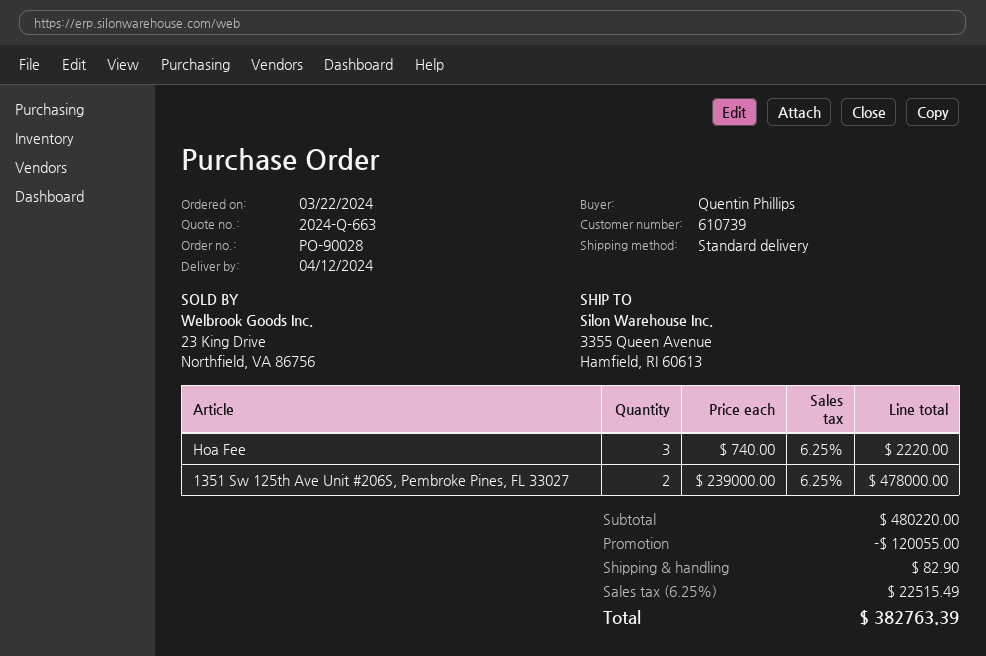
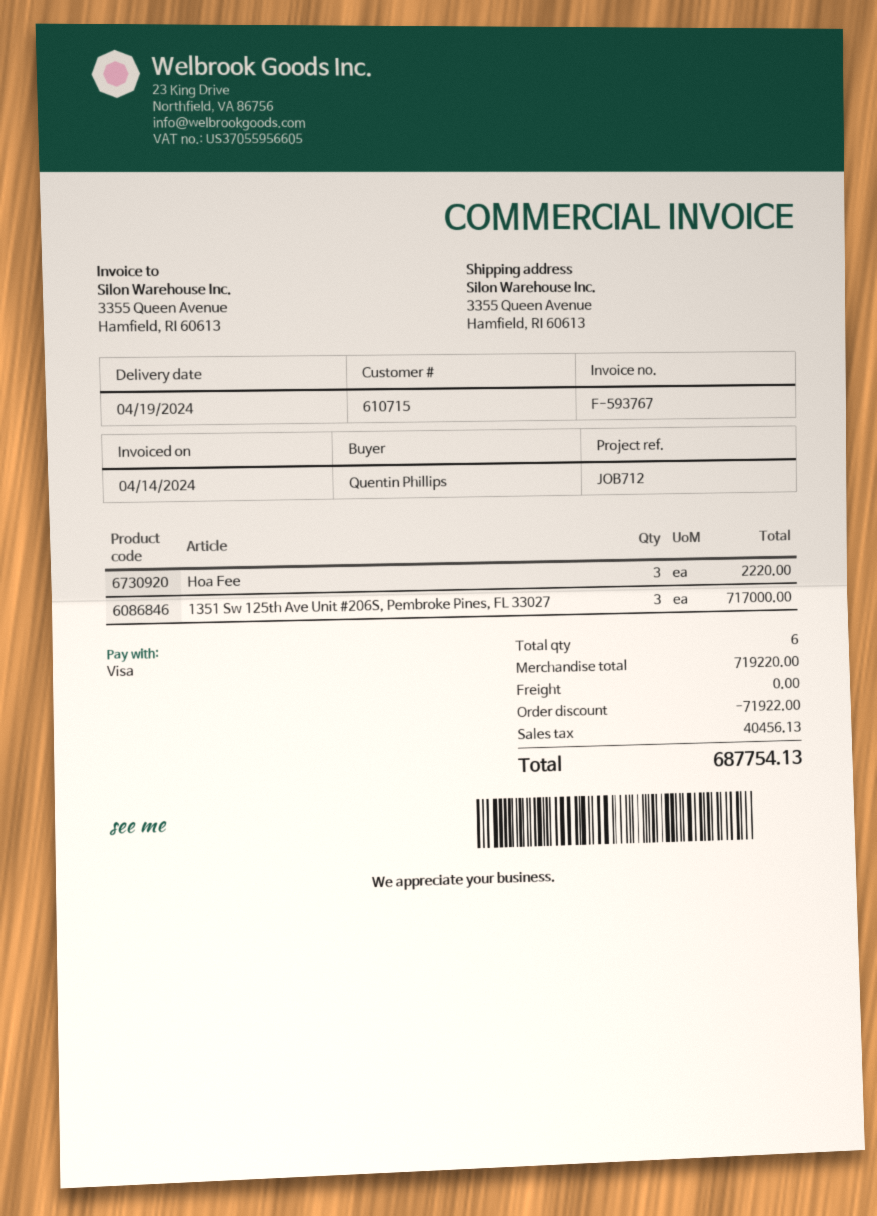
delivery date: 2024-04-12 -> 2024-04-19
customer number: 610739 -> 610715
1351 Sw 125th Ave Unit #206S, Pembroke Pines, FL 33027: 2 for 478000.00 -> 3 for 717000.00
subtotal: 480220.00 -> 719220.00
discount: 120055.00 -> 71922.00
shipping: 82.90 -> 0.00
tax: 22515.49 -> 40456.13
total: 382763.39 -> 687754.13

